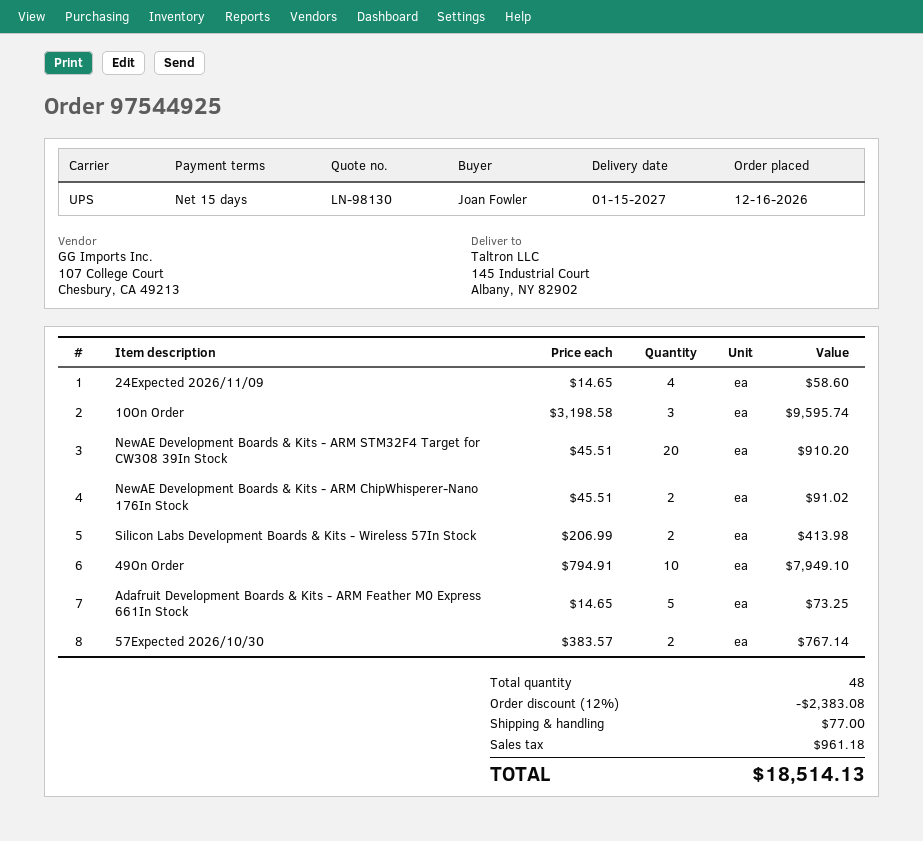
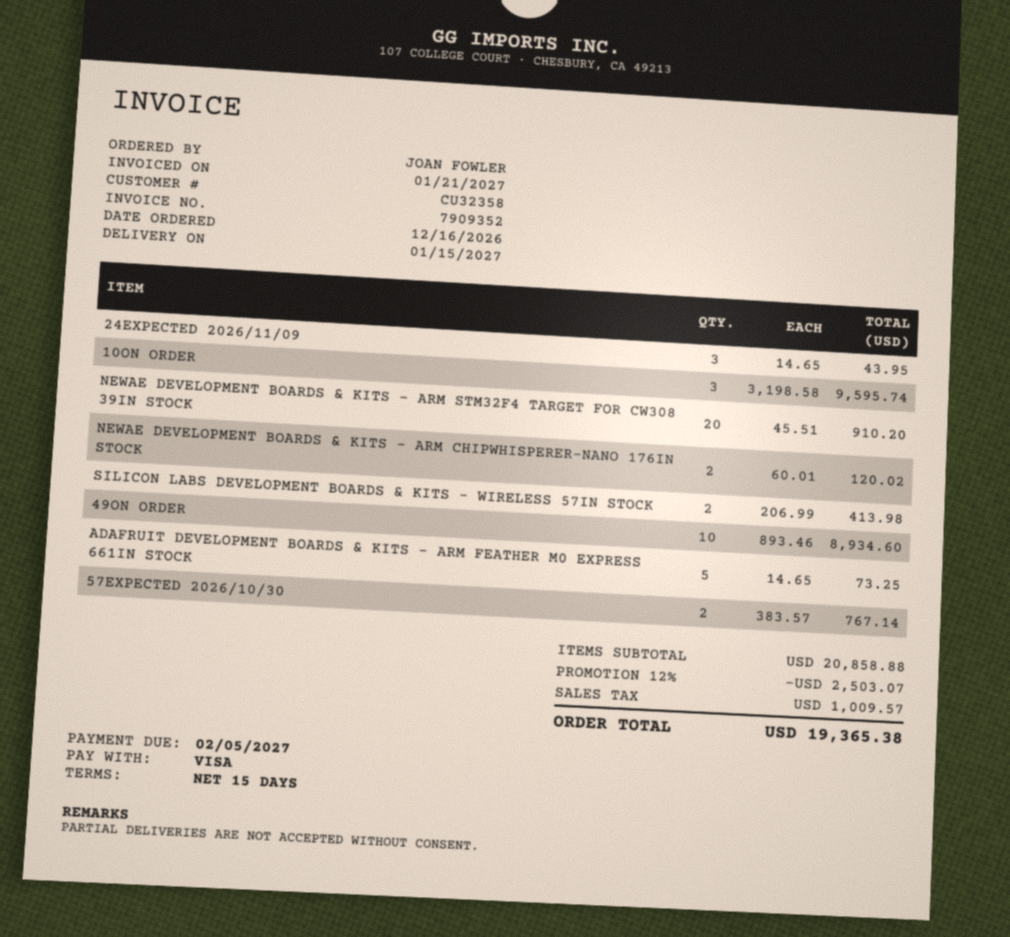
24Expected 2026/11/09: 4 x 14.65 = 58.60 -> 3 x 14.65 = 43.95
NewAE Development Boards & Kits - ARM ChipWhisperer-Nano 176In Stock: 2 x 45.51 = 91.02 -> 2 x 60.01 = 120.02
49On Order: 10 x 794.91 = 7949.10 -> 10 x 893.46 = 8934.60
discount: 12% = 2383.08 -> 12% = 2503.07
shipping: 77.00 -> none
tax: 961.18 -> 1009.57
total: 18514.13 -> 19365.38

